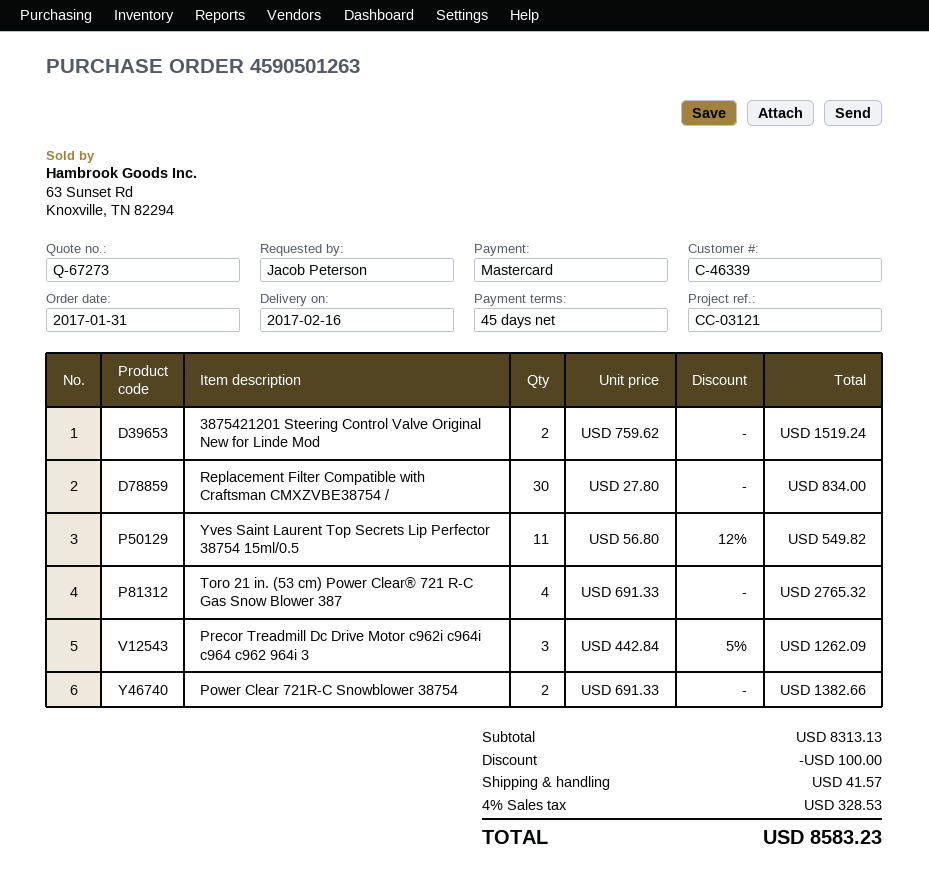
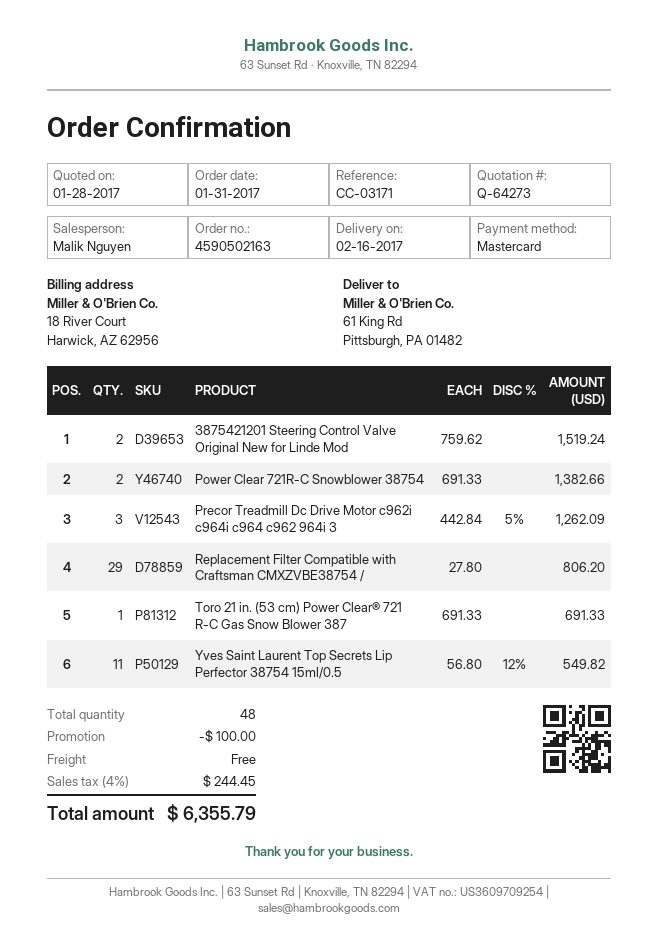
quote number: Q-67273 -> Q-64273
order number: 4590501263 -> 4590502163
reference: CC-03121 -> CC-03171
Replacement Filter Compatible with Craftsman CMXZVBE38754 /: 30 x 27.80 = 834.00 -> 29 x 27.80 = 806.20
Toro 21 in. (53 cm) Power Clear® 721 R-C Gas Snow Blower 387: 4 x 691.33 = 2765.32 -> 1 x 691.33 = 691.33
shipping: 41.57 -> 0.00
tax: 4% = 328.53 -> 4% = 244.45
total: 8583.23 -> 6355.79

